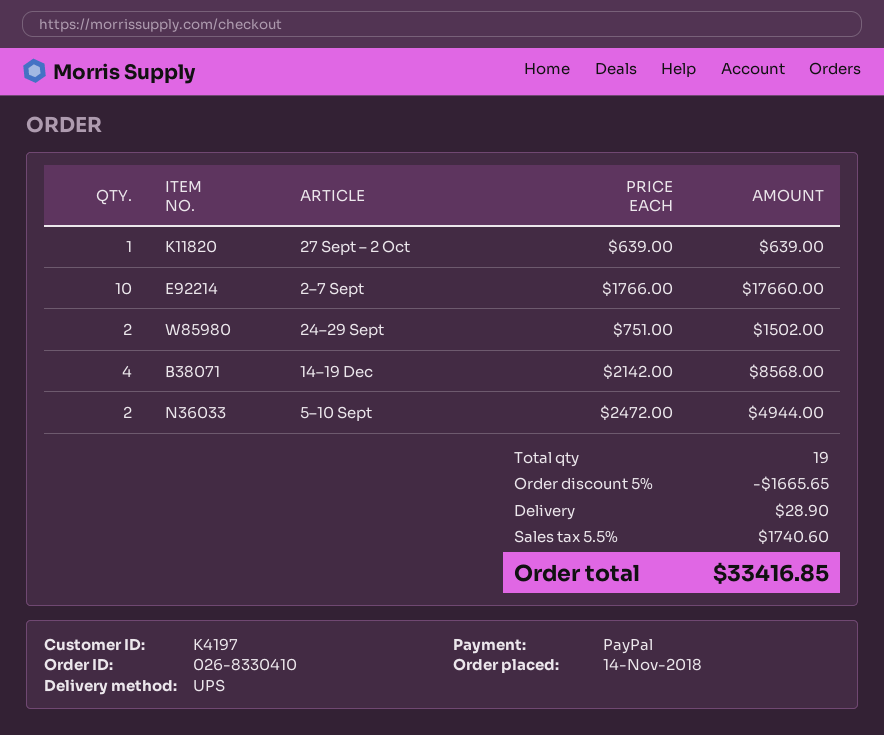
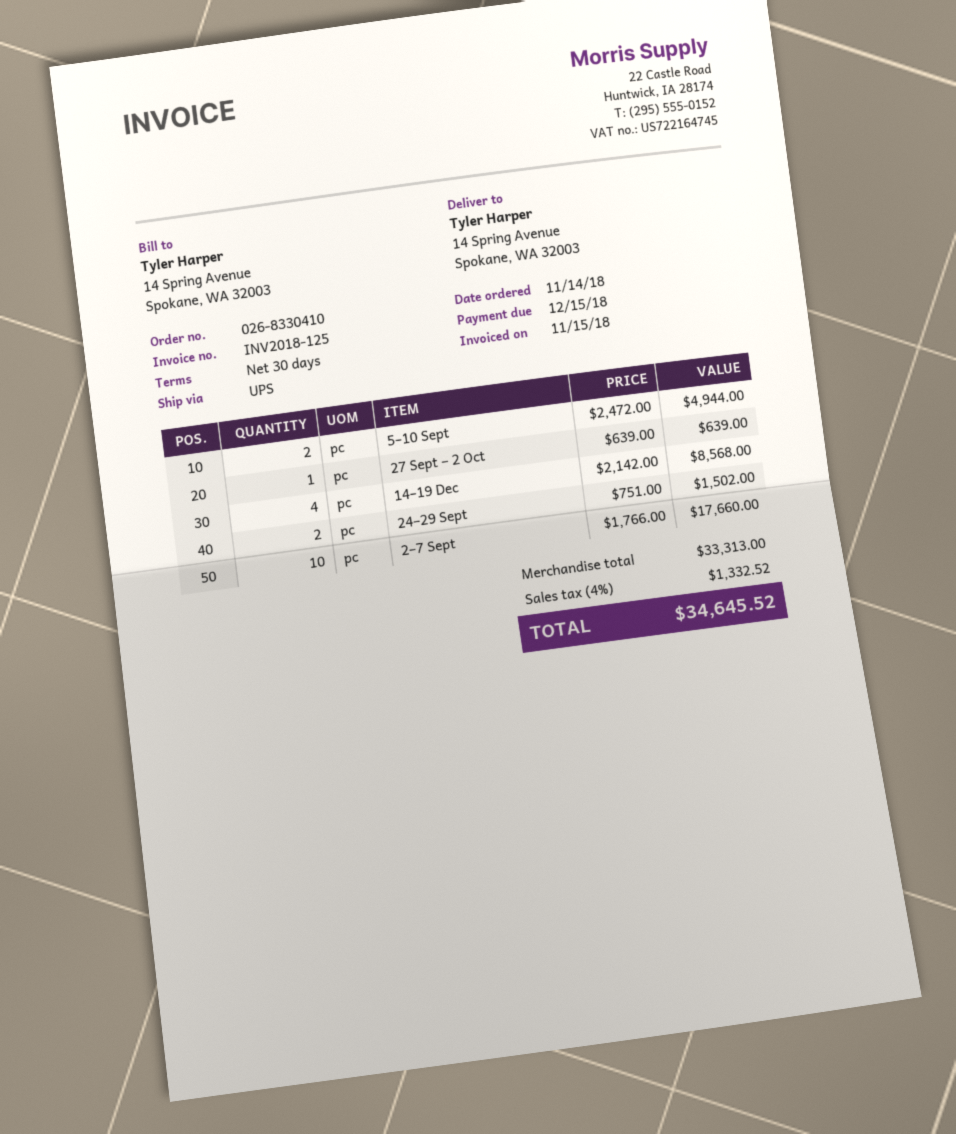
discount: 5% = 1665.65 -> none
shipping: 28.90 -> none
tax: 5.5% = 1740.60 -> 4% = 1332.52
total: 33416.85 -> 34645.52

